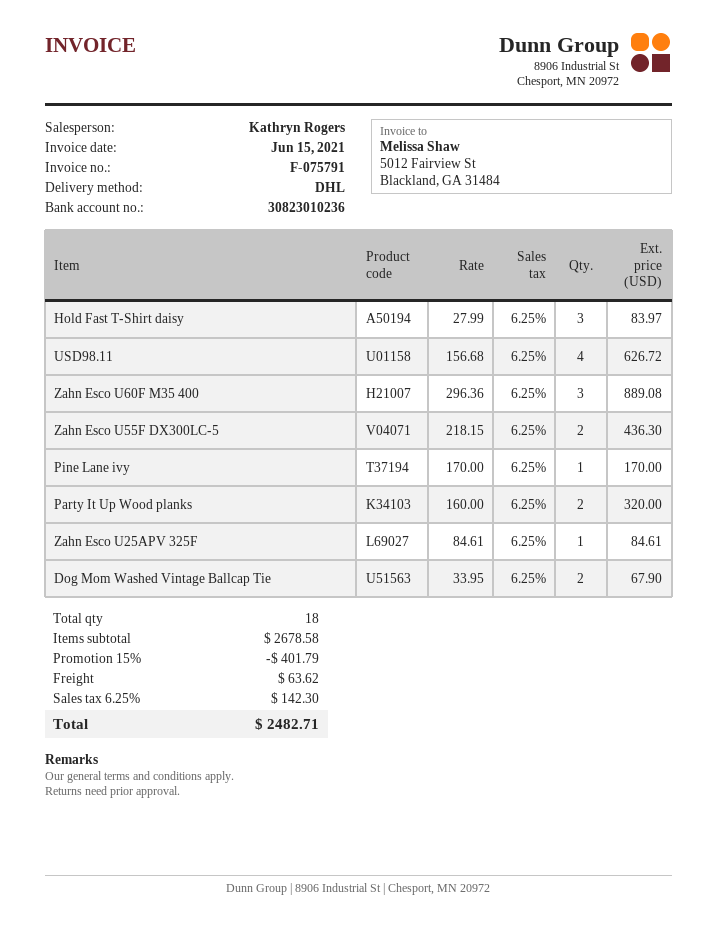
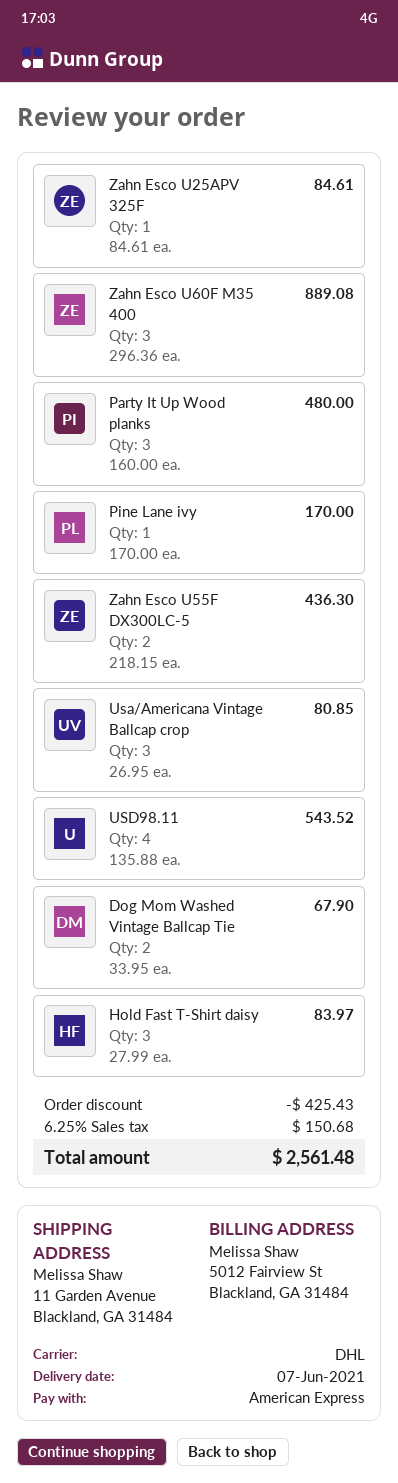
USD98.11: 4 x 156.68 = 626.72 -> 4 x 135.88 = 543.52
Party It Up Wood planks: 2 x 160.00 = 320.00 -> 3 x 160.00 = 480.00
Usa/Americana Vintage Ballcap crop: none -> 3 x 26.95 = 80.85
discount: 401.79 -> 425.43
shipping: 63.62 -> none
tax: 6.25% = 142.30 -> 6.25% = 150.68
total: 2482.71 -> 2561.48

